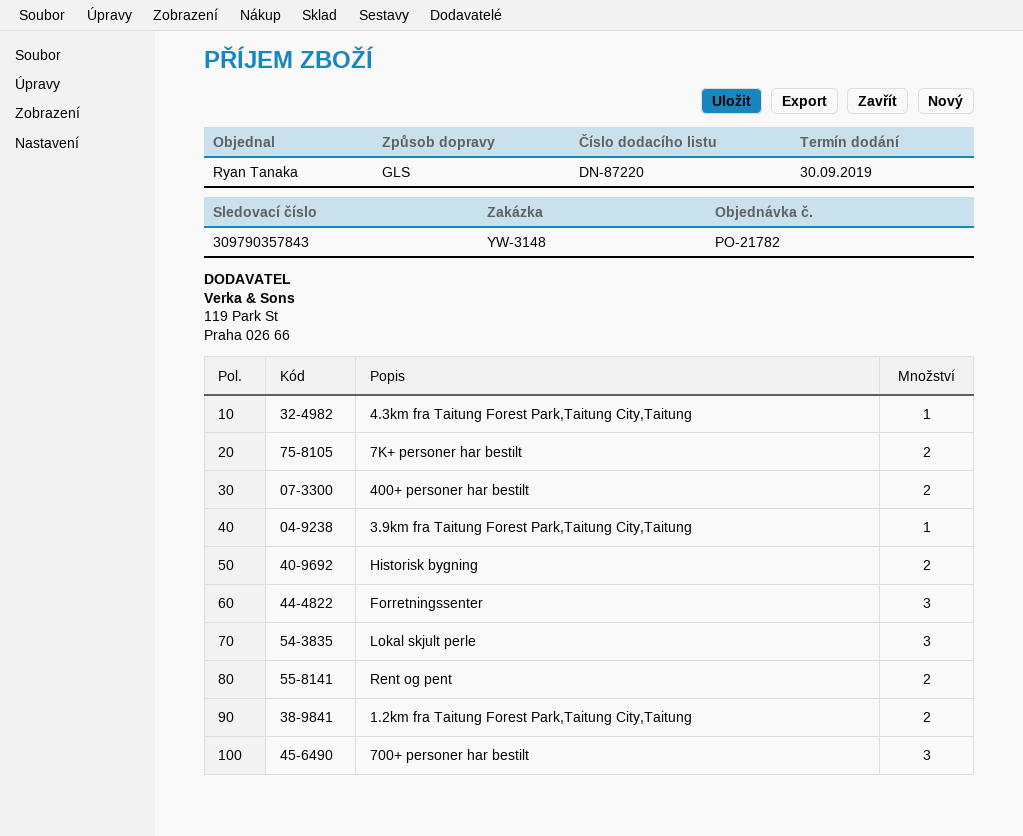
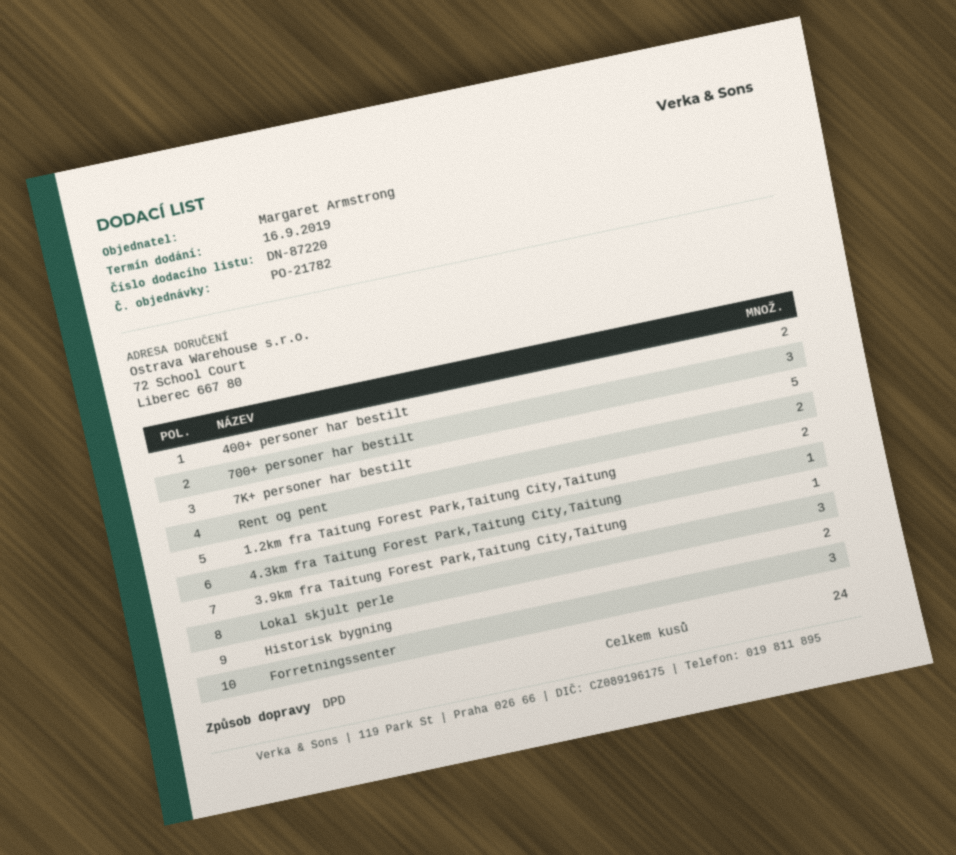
delivery date: 2019-09-30 -> 2019-09-16
ordered by: Ryan Tanaka -> Margaret Armstrong
shipping method: GLS -> DPD
7K+ personer har bestilt: 2 -> 5

